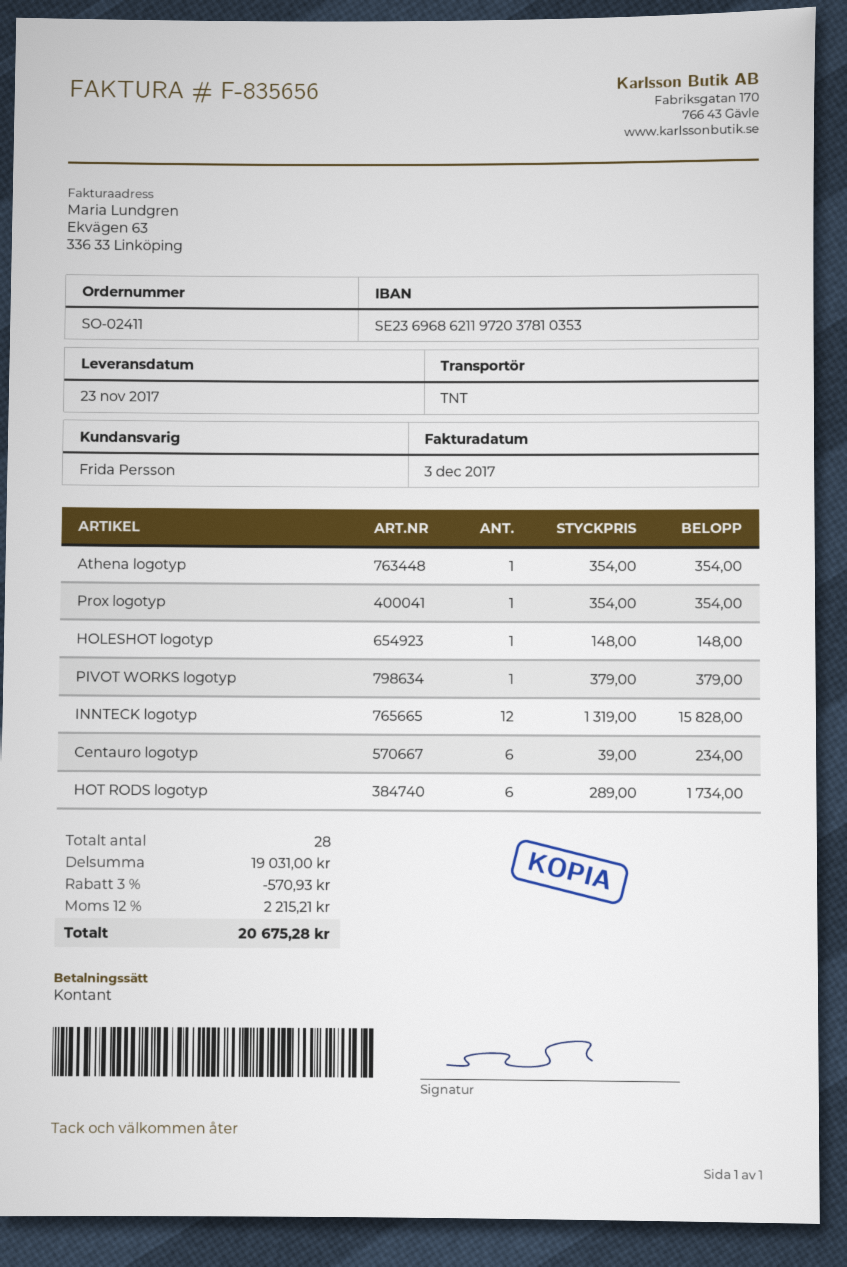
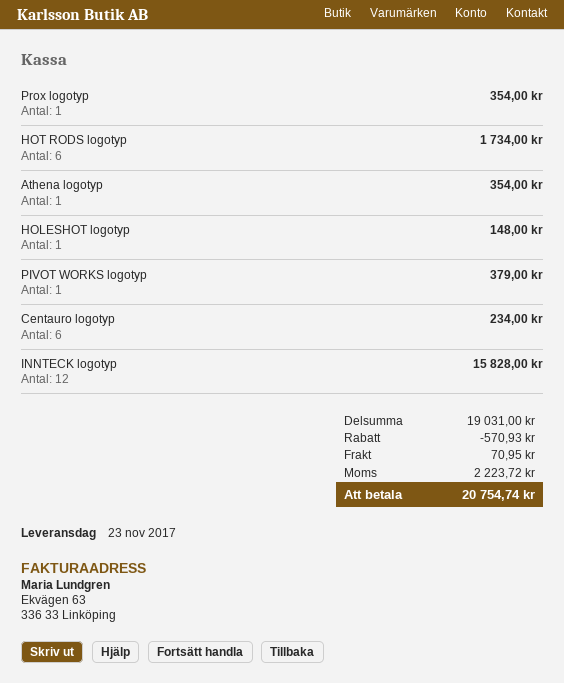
shipping: none -> 70.95
tax: 2215.21 -> 2223.72
total: 20675.28 -> 20754.74

